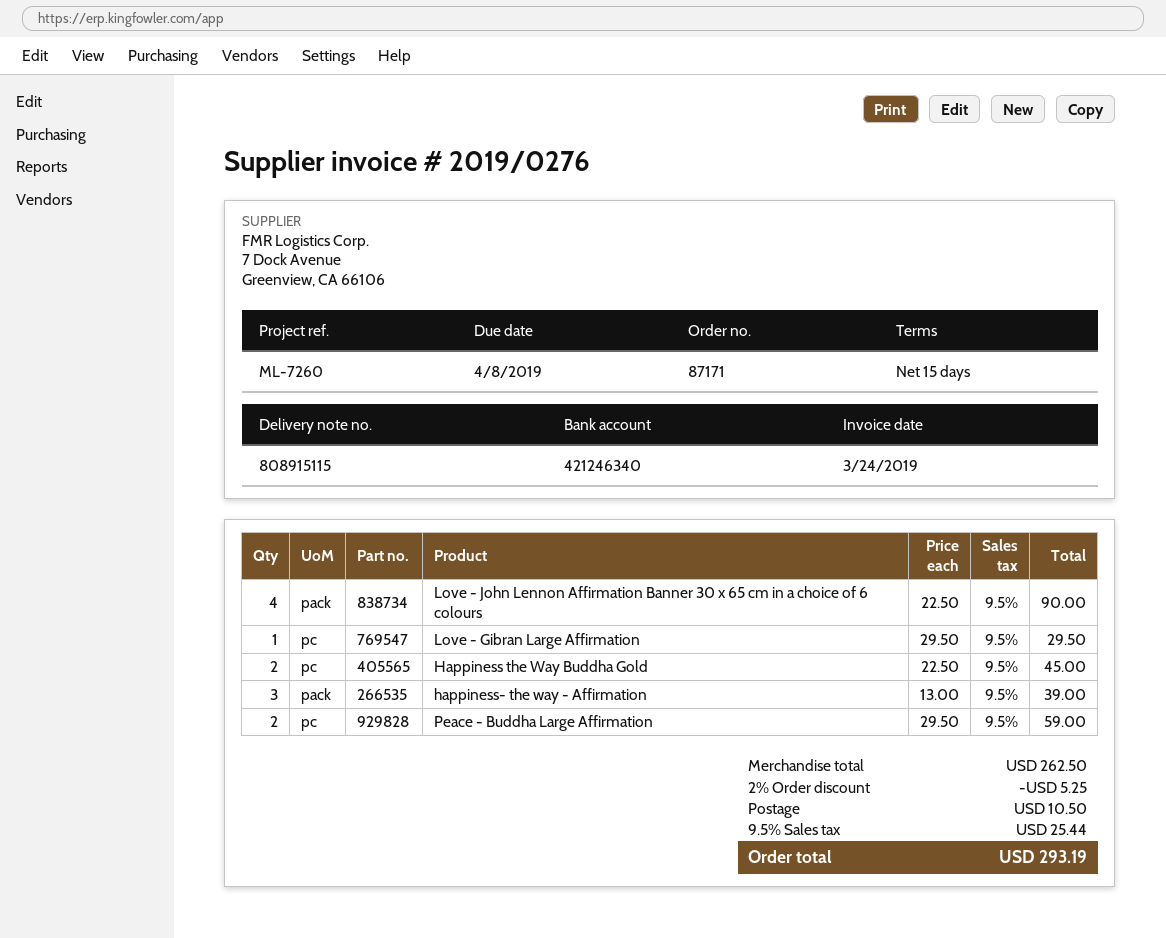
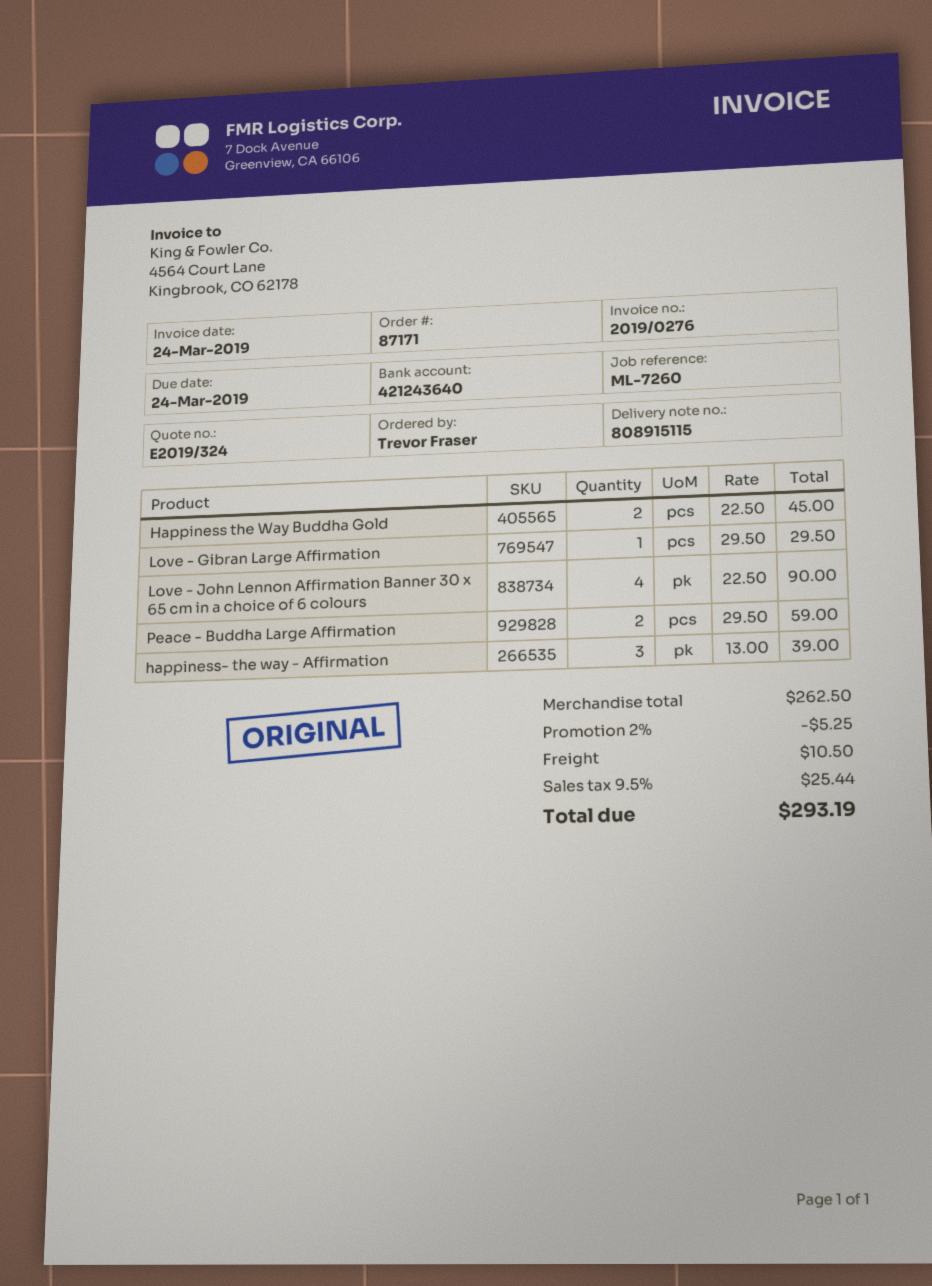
due date: 2019-04-08 -> 2019-03-24
bank account: 421246340 -> 421243640

